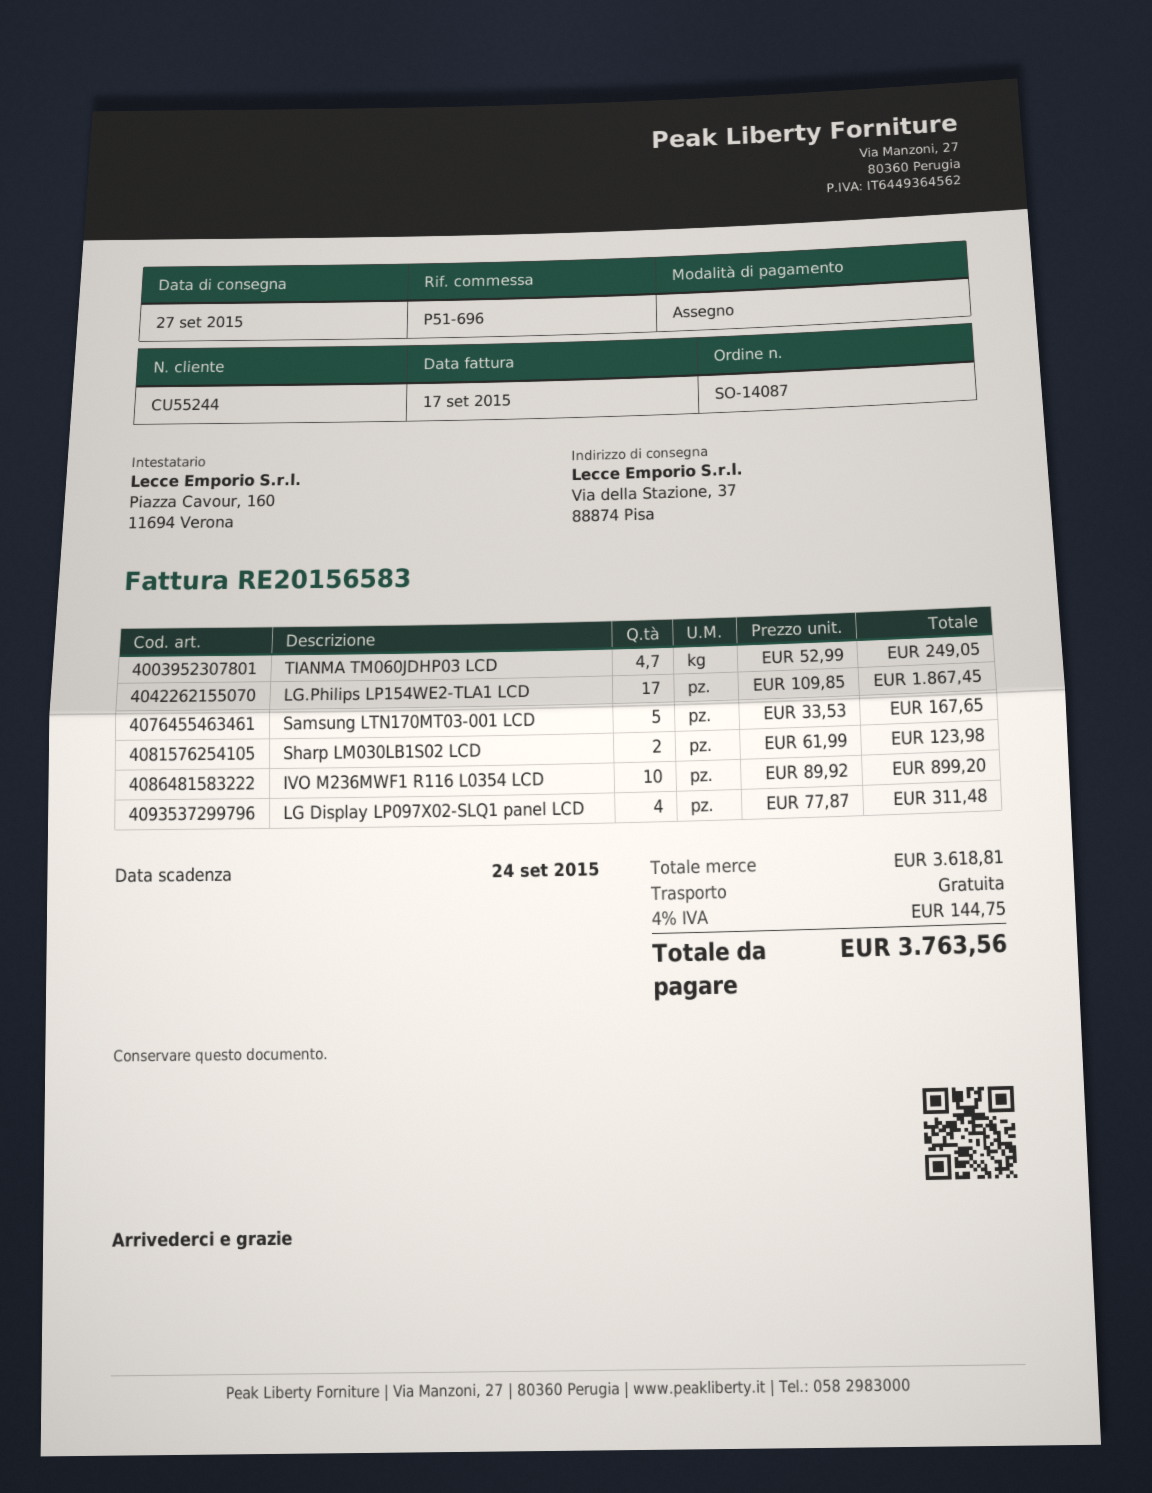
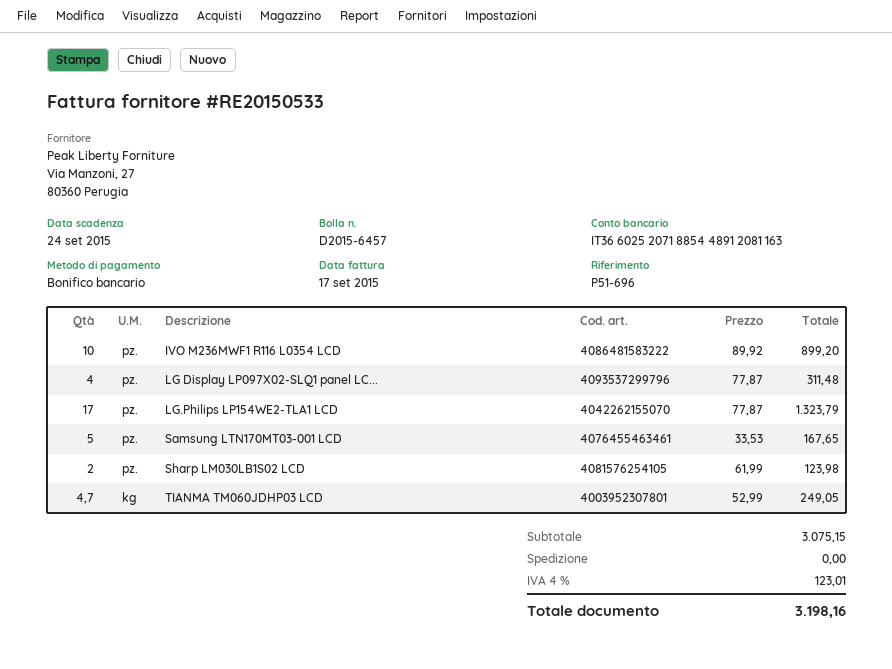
invoice number: RE20156583 -> RE20150533
payment method: cheque -> bank transfer
LG.Philips LP154WE2-TLA1 LCD: 17 x 109.85 = 1867.45 -> 17 x 77.87 = 1323.79
subtotal: 3618.81 -> 3075.15
tax: 4% = 144.75 -> 4% = 123.01
total: 3763.56 -> 3198.16

